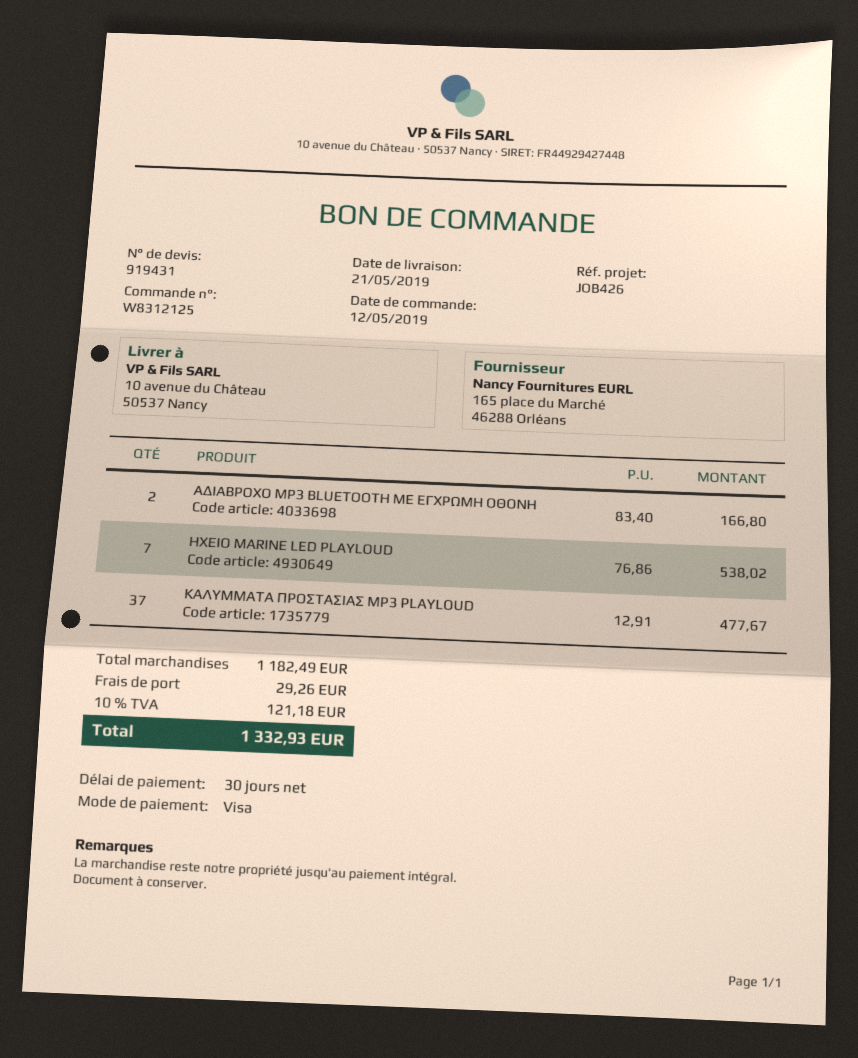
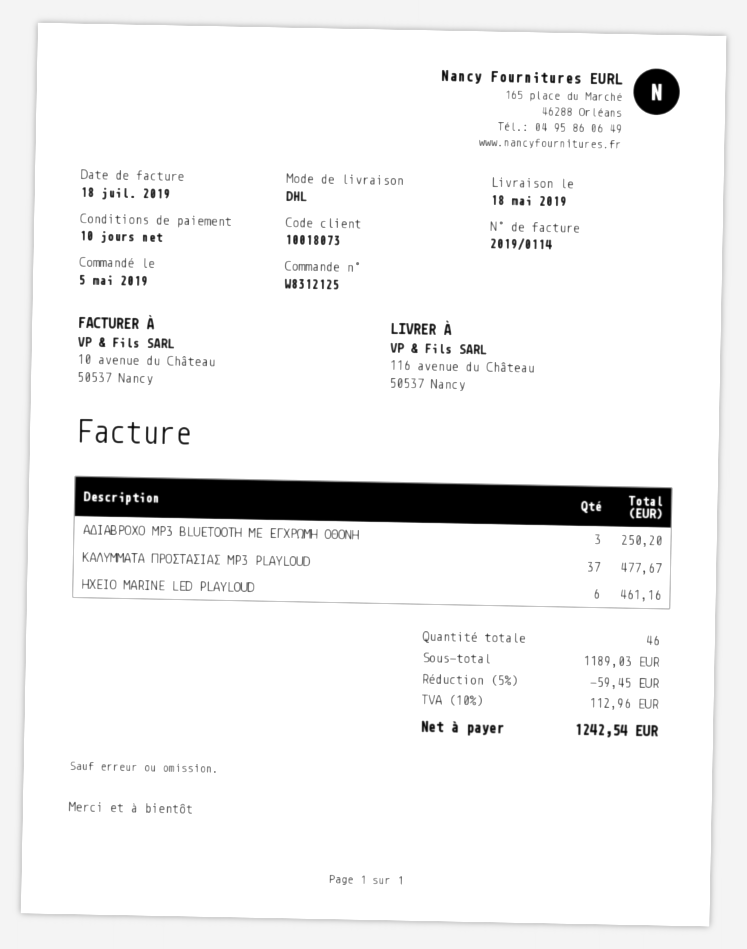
order date: 2019-05-12 -> 2019-05-05
delivery date: 2019-05-21 -> 2019-05-18
payment terms: 30 days -> 10 days
ship to: 10 avenue du Château, 50537 Nancy -> 116 avenue du Château, 50537 Nancy
ΑΔΙΑΒΡΟΧΟ ΜΡ3 BLUETOOTH ME ΕΓΧΡΩΜΗ ΟΘΟΝΗ: 2 for 166.80 -> 3 for 250.20
ΗΧΕΙΟ MARINE LED PLAYLOUD: 7 for 538.02 -> 6 for 461.16
subtotal: 1182.49 -> 1189.03
discount: none -> 5% = 59.45
shipping: 29.26 -> none
tax: 10% = 121.18 -> 10% = 112.96
total: 1332.93 -> 1242.54

